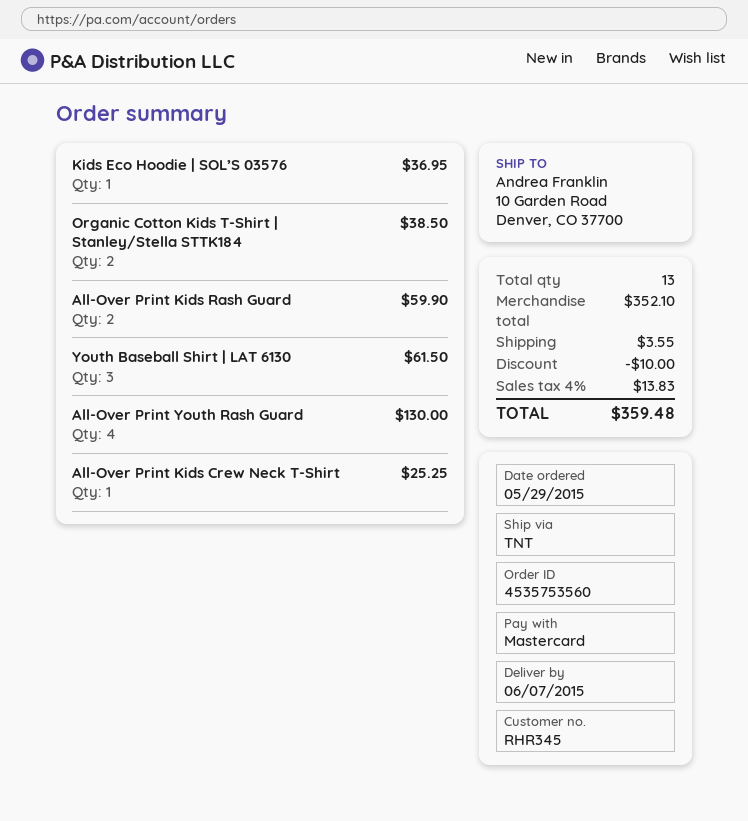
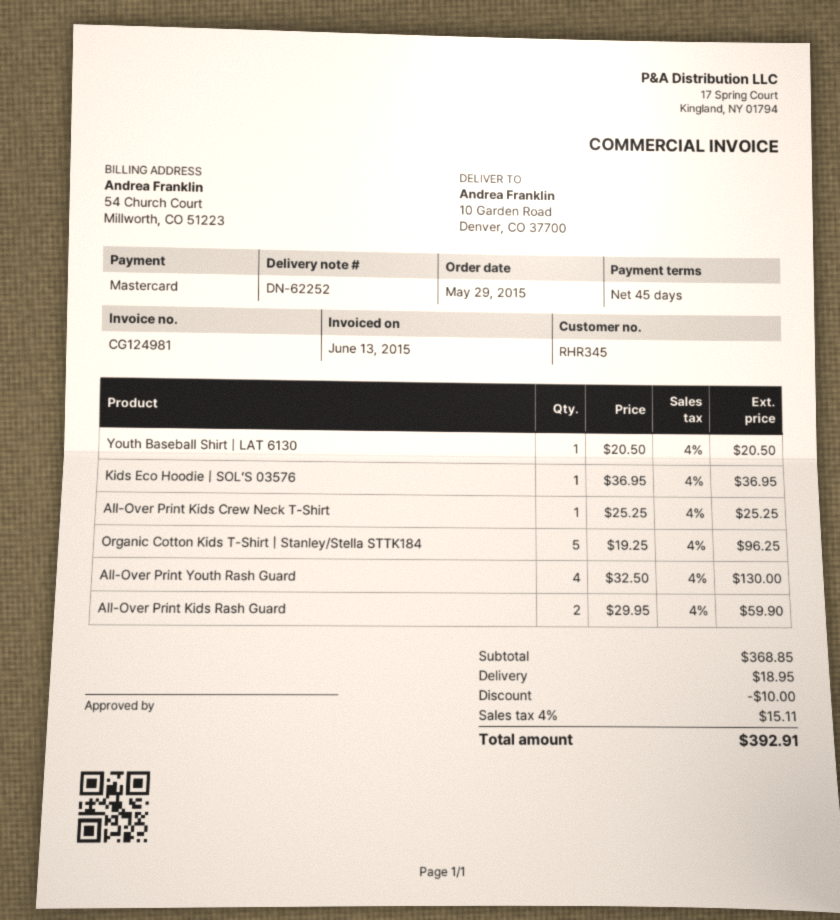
Organic Cotton Kids T-Shirt | Stanley/Stella STTK184: 2 for 38.50 -> 5 for 96.25
Youth Baseball Shirt | LAT 6130: 3 for 61.50 -> 1 for 20.50
subtotal: 352.10 -> 368.85
shipping: 3.55 -> 18.95
tax: 4% = 13.83 -> 4% = 15.11
total: 359.48 -> 392.91

